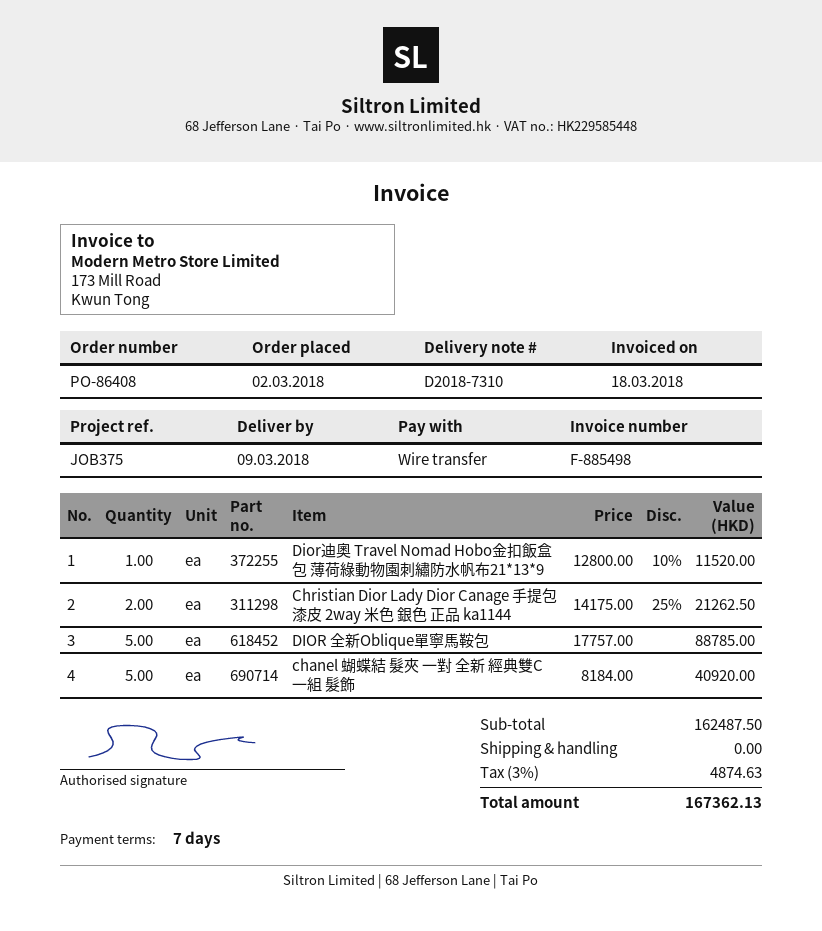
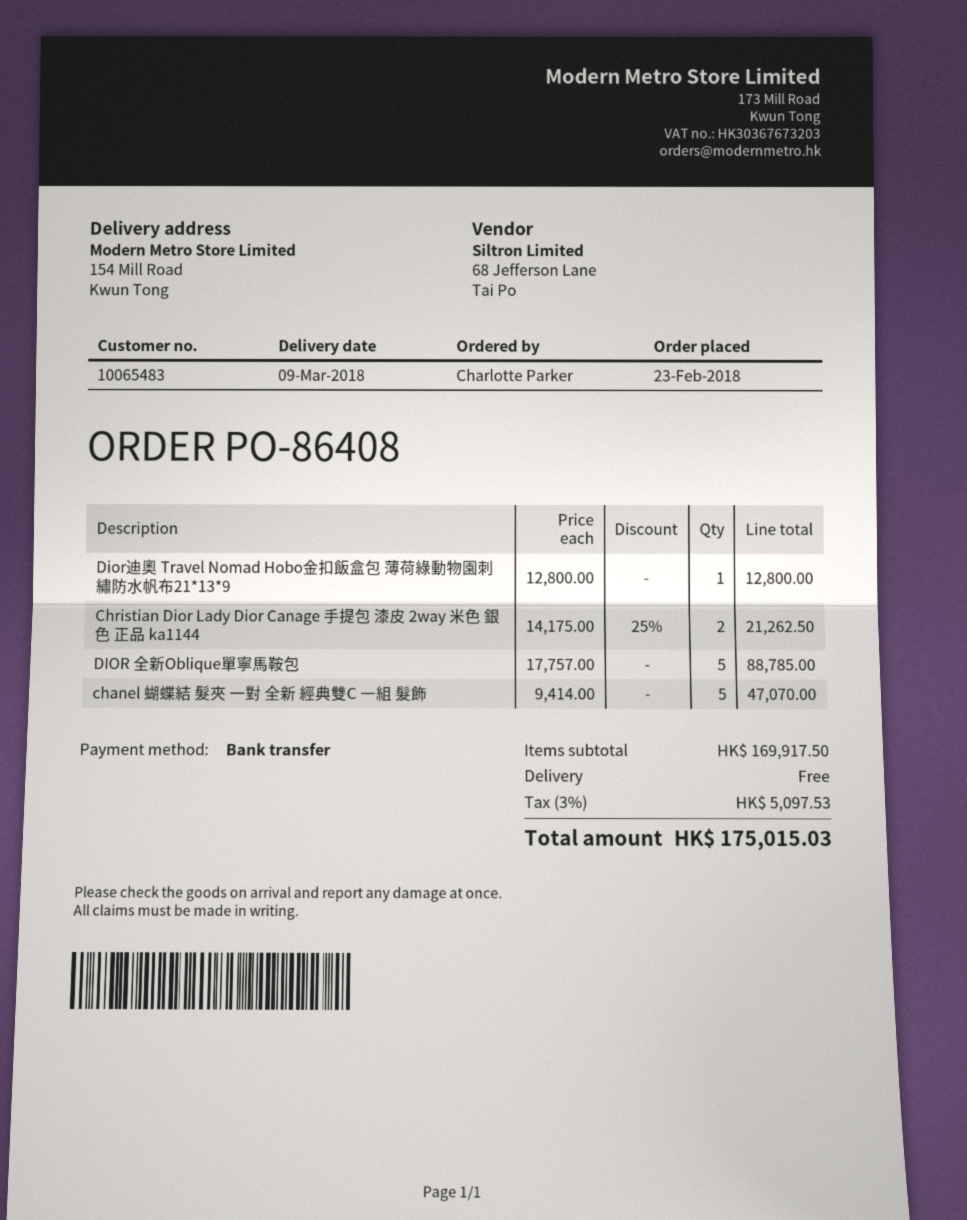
order date: 2018-03-02 -> 2018-02-23
Dior迪奧 Travel Nomad Hobo金扣飯盒包 薄荷綠動物園刺繡防水帆布21*13*9: 1 x 12800.00 - 10% = 11520.00 -> 1 x 12800.00 = 12800.00
chanel 蝴蝶結 髮夾 一對 全新 經典雙C 一組 髮飾: 5 x 8184.00 = 40920.00 -> 5 x 9414.00 = 47070.00
subtotal: 162487.50 -> 169917.50
tax: 3% = 4874.63 -> 3% = 5097.53
total: 167362.13 -> 175015.03

